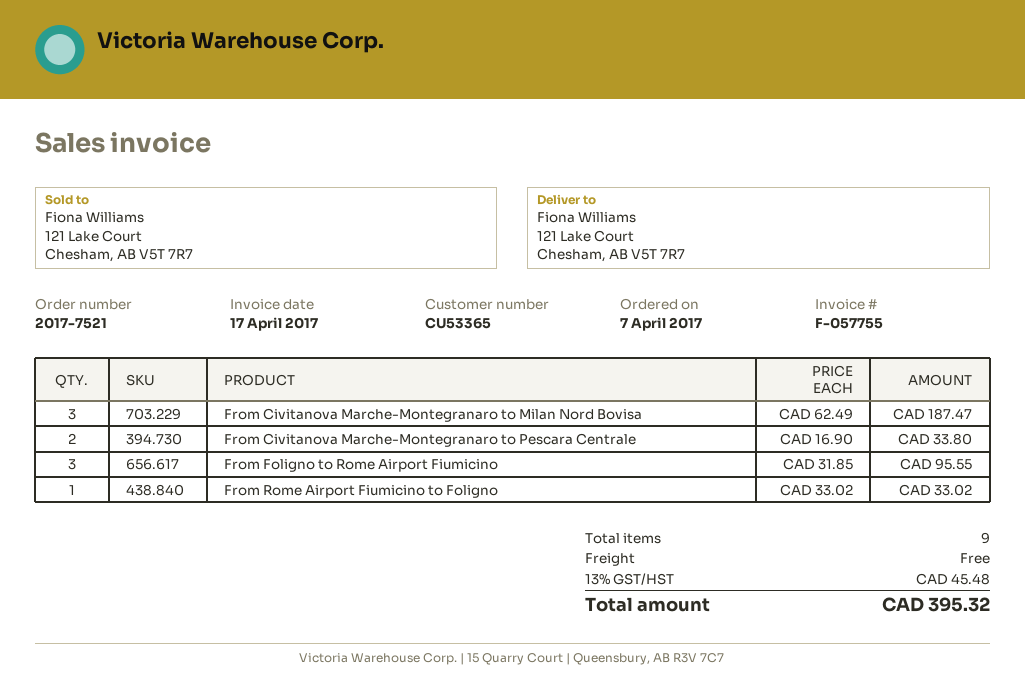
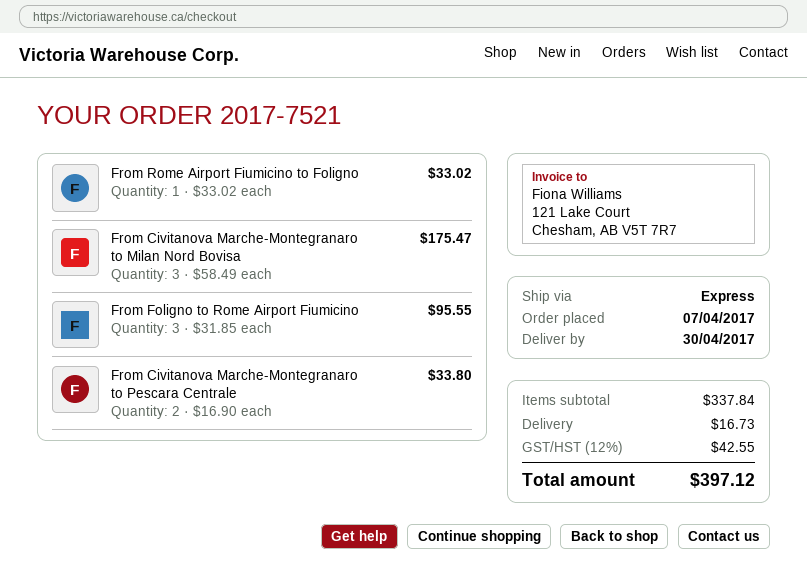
From Civitanova Marche-Montegranaro to Milan Nord Bovisa: 3 x 62.49 = 187.47 -> 3 x 58.49 = 175.47
shipping: 0.00 -> 16.73
tax: 13% = 45.48 -> 12% = 42.55
total: 395.32 -> 397.12

